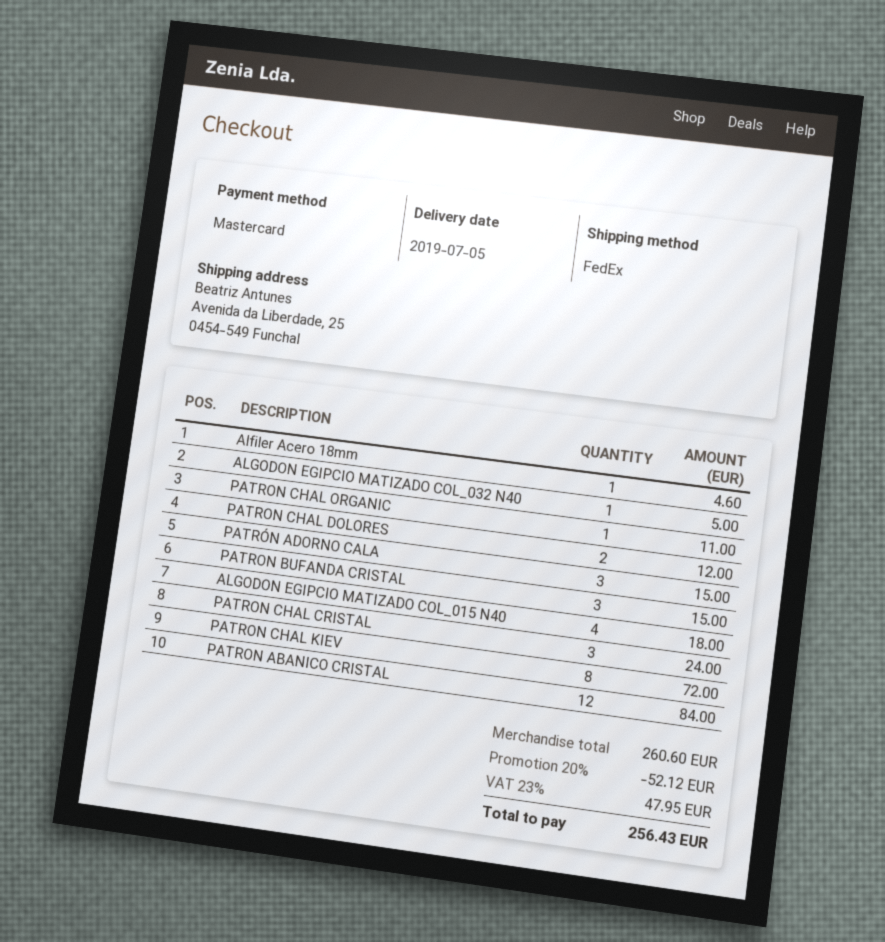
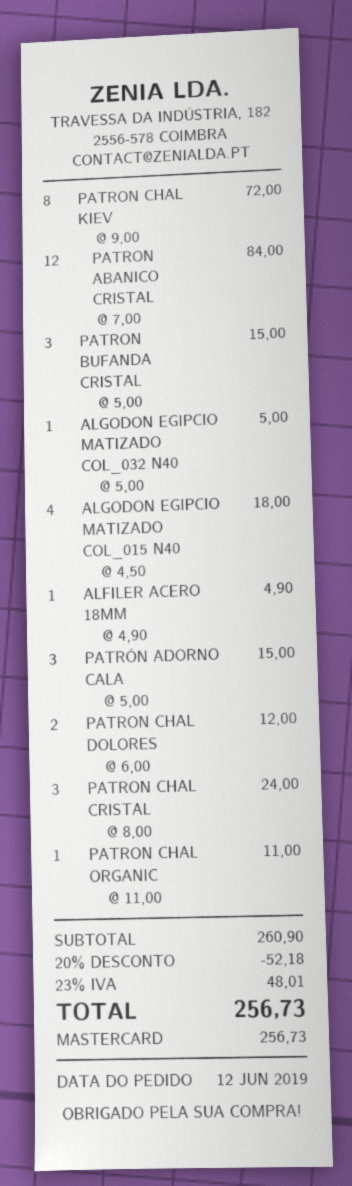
Alfiler Acero 18mm: 1 for 4.60 -> 1 for 4.90
subtotal: 260.60 -> 260.90
discount: 20% = 52.12 -> 20% = 52.18
tax: 23% = 47.95 -> 23% = 48.01
total: 256.43 -> 256.73

